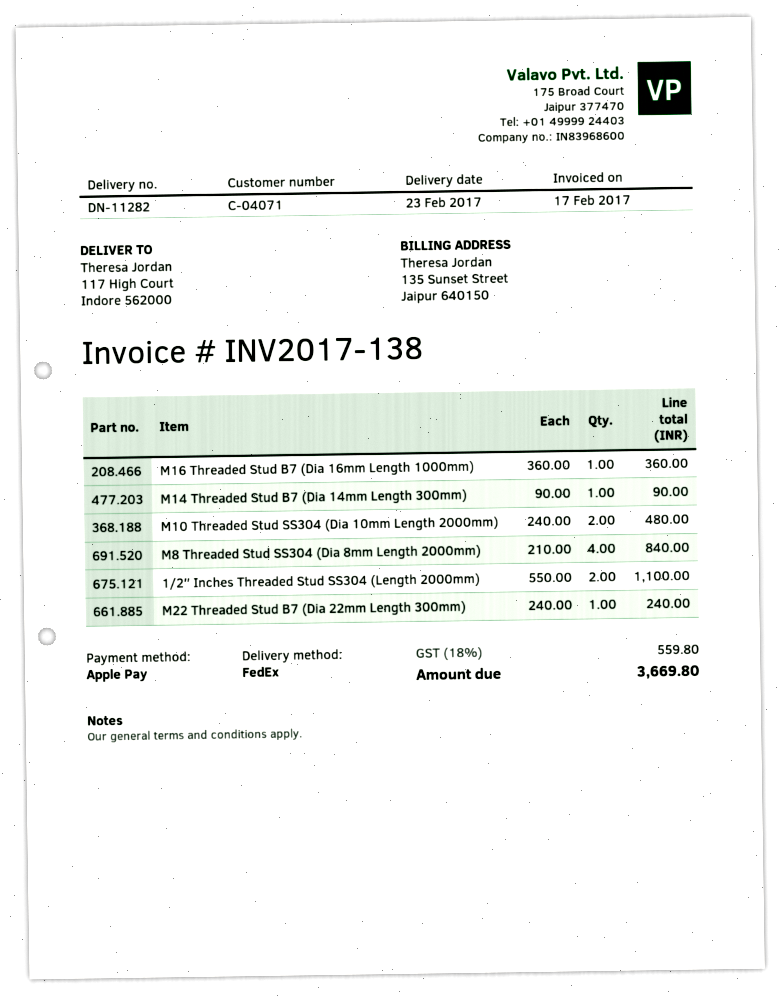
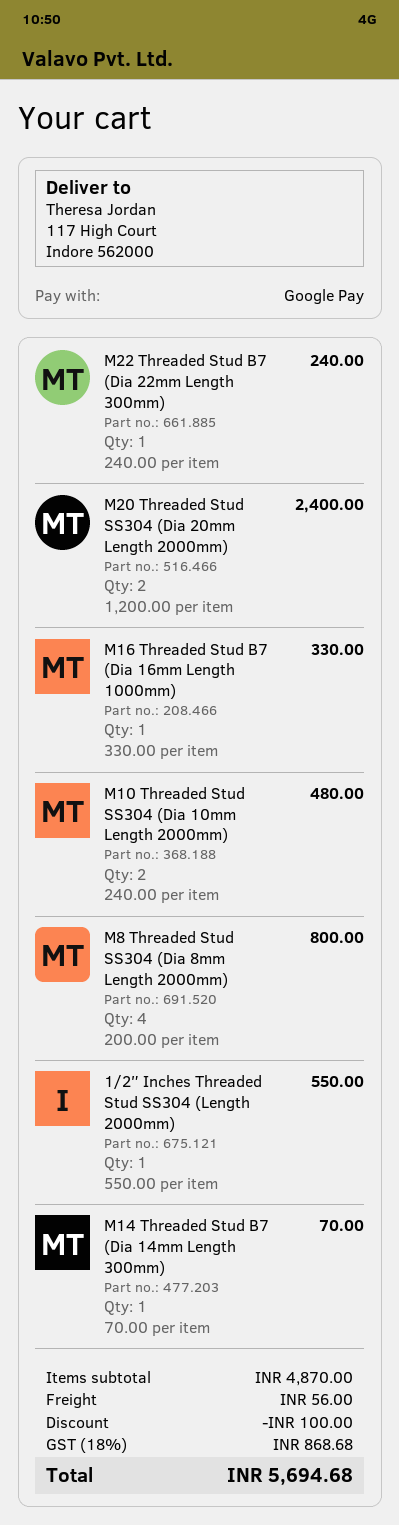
payment method: Apple Pay -> Google Pay
M16 Threaded Stud B7 (Dia 16mm Length 1000mm): 1 x 360.00 = 360.00 -> 1 x 330.00 = 330.00
M14 Threaded Stud B7 (Dia 14mm Length 300mm): 1 x 90.00 = 90.00 -> 1 x 70.00 = 70.00
M8 Threaded Stud SS304 (Dia 8mm Length 2000mm): 4 x 210.00 = 840.00 -> 4 x 200.00 = 800.00
1/2″ Inches Threaded Stud SS304 (Length 2000mm): 2 x 550.00 = 1100.00 -> 1 x 550.00 = 550.00
M20 Threaded Stud SS304 (Dia 20mm Length 2000mm): none -> 2 x 1200.00 = 2400.00
discount: none -> 100.00
shipping: none -> 56.00
tax: 18% = 559.80 -> 18% = 868.68
total: 3669.80 -> 5694.68

